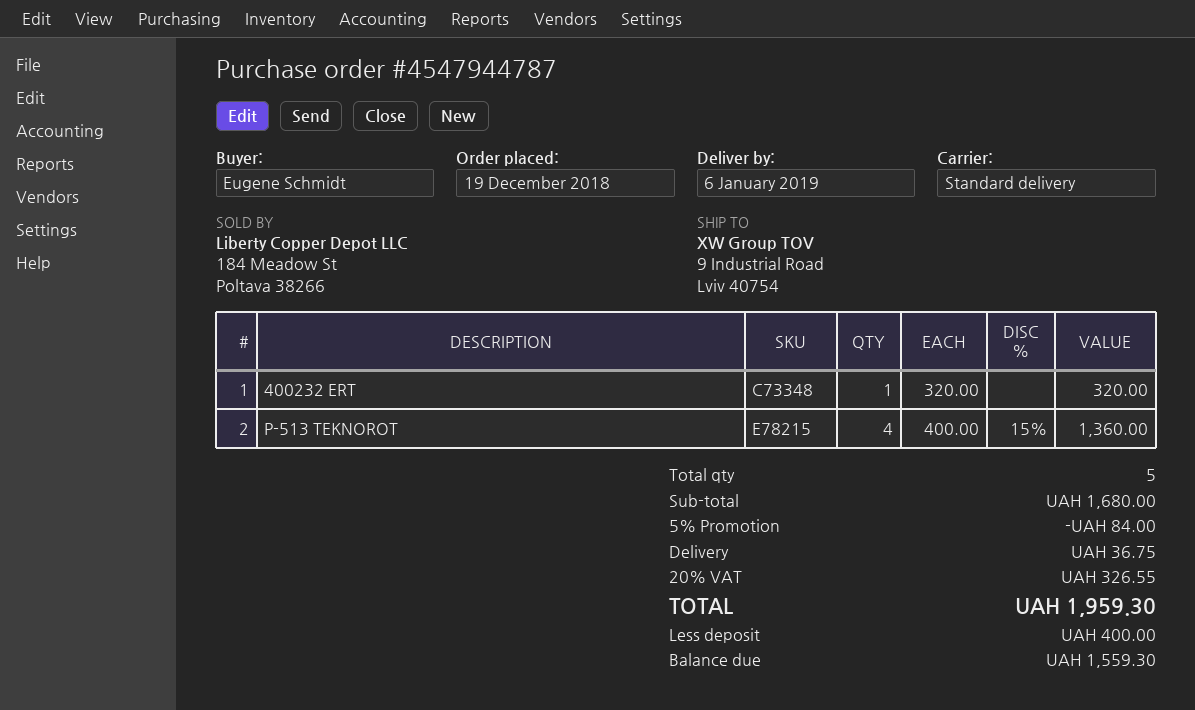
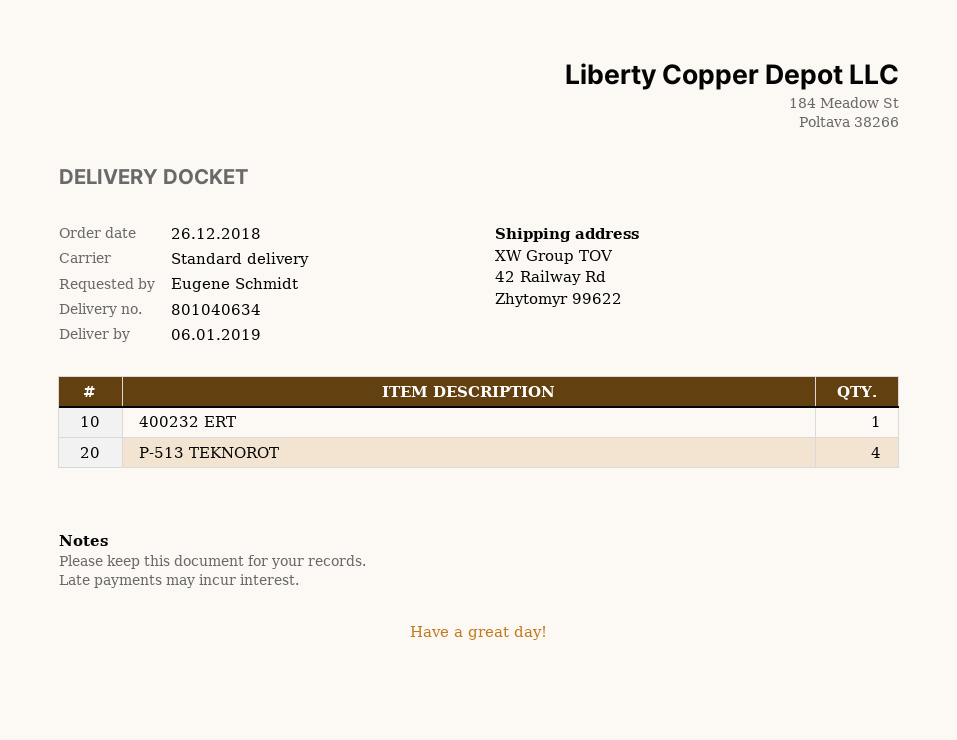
order date: 2018-12-19 -> 2018-12-26
ship to: 9 Industrial Road, Lviv 40754 -> 42 Railway Rd, Zhytomyr 99622

